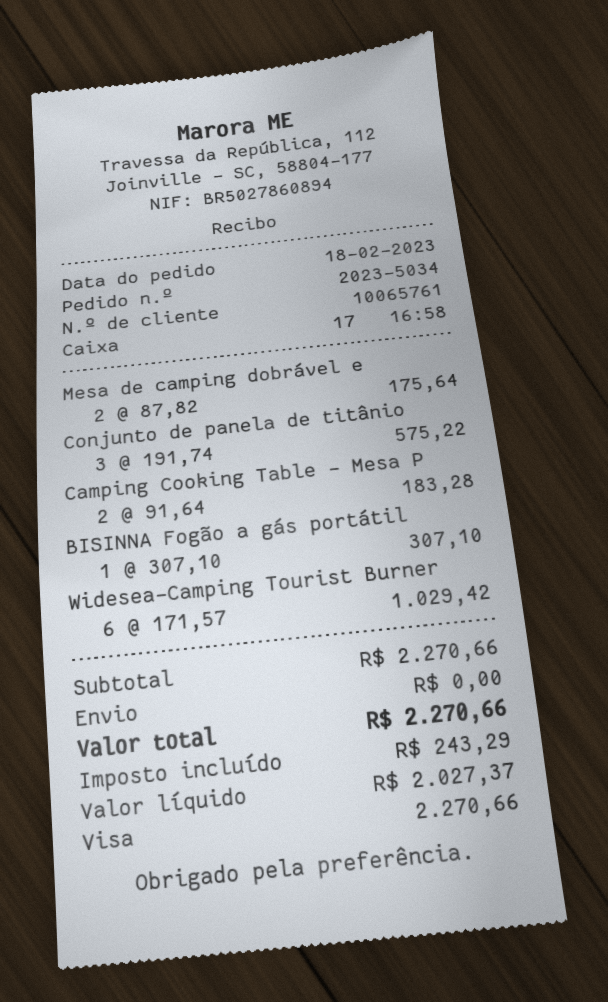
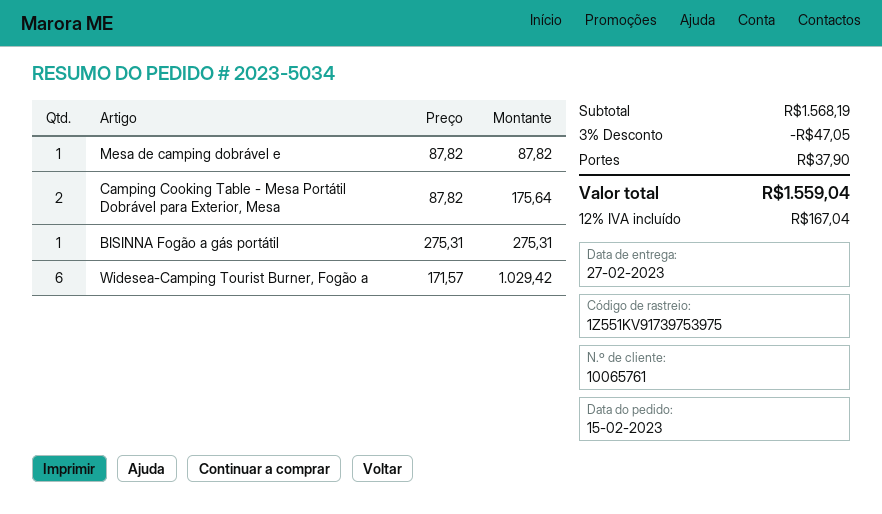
order date: 2023-02-18 -> 2023-02-15
Mesa de camping dobrável e: 2 x 87.82 = 175.64 -> 1 x 87.82 = 87.82
Conjunto de panela de titânio: 3 x 191.74 = 575.22 -> none
Camping Cooking Table - Mesa P: 2 x 91.64 = 183.28 -> 2 x 87.82 = 175.64
BISINNA Fogão a gás portátil: 1 x 307.10 = 307.10 -> 1 x 275.31 = 275.31
subtotal: 2270.66 -> 1568.19
discount: none -> 3% = 47.05
shipping: 0.00 -> 37.90
tax: 243.29 -> 167.04
total: 2270.66 -> 1559.04

